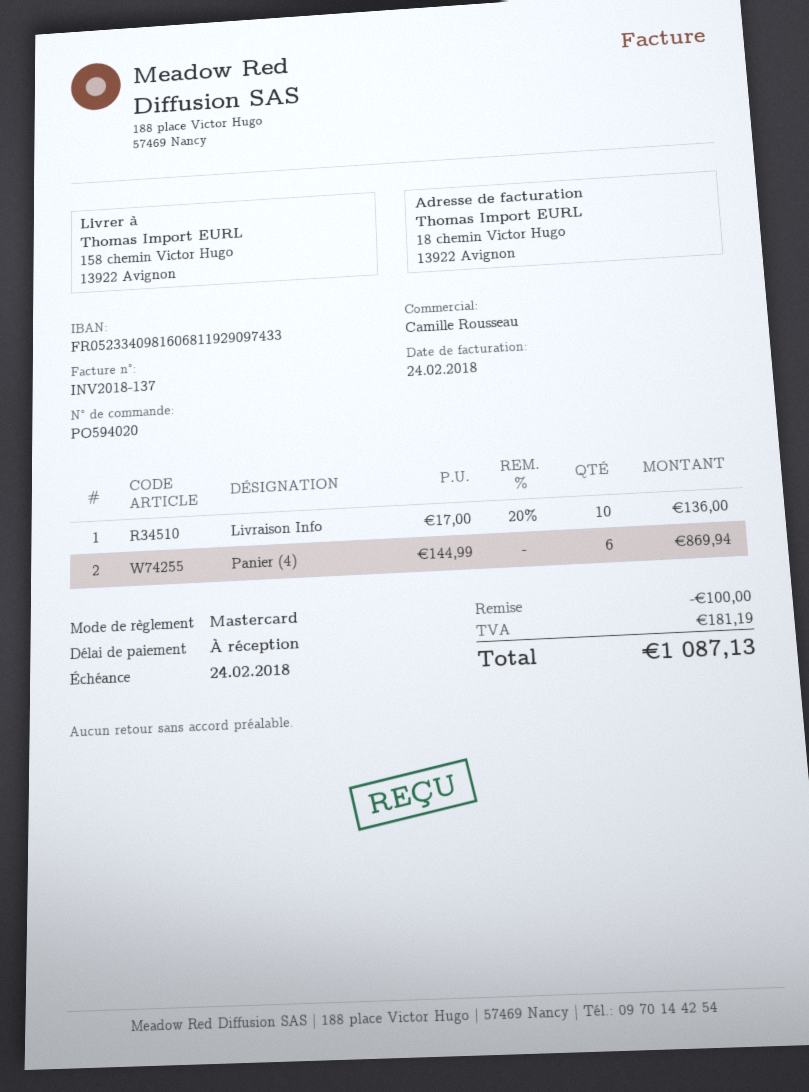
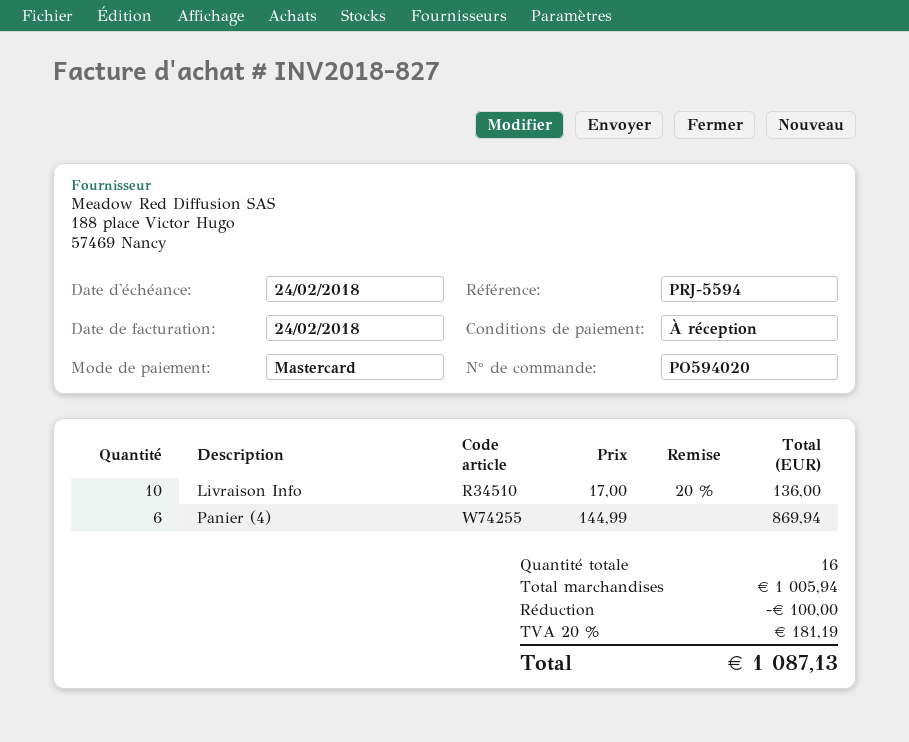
invoice number: INV2018-137 -> INV2018-827

